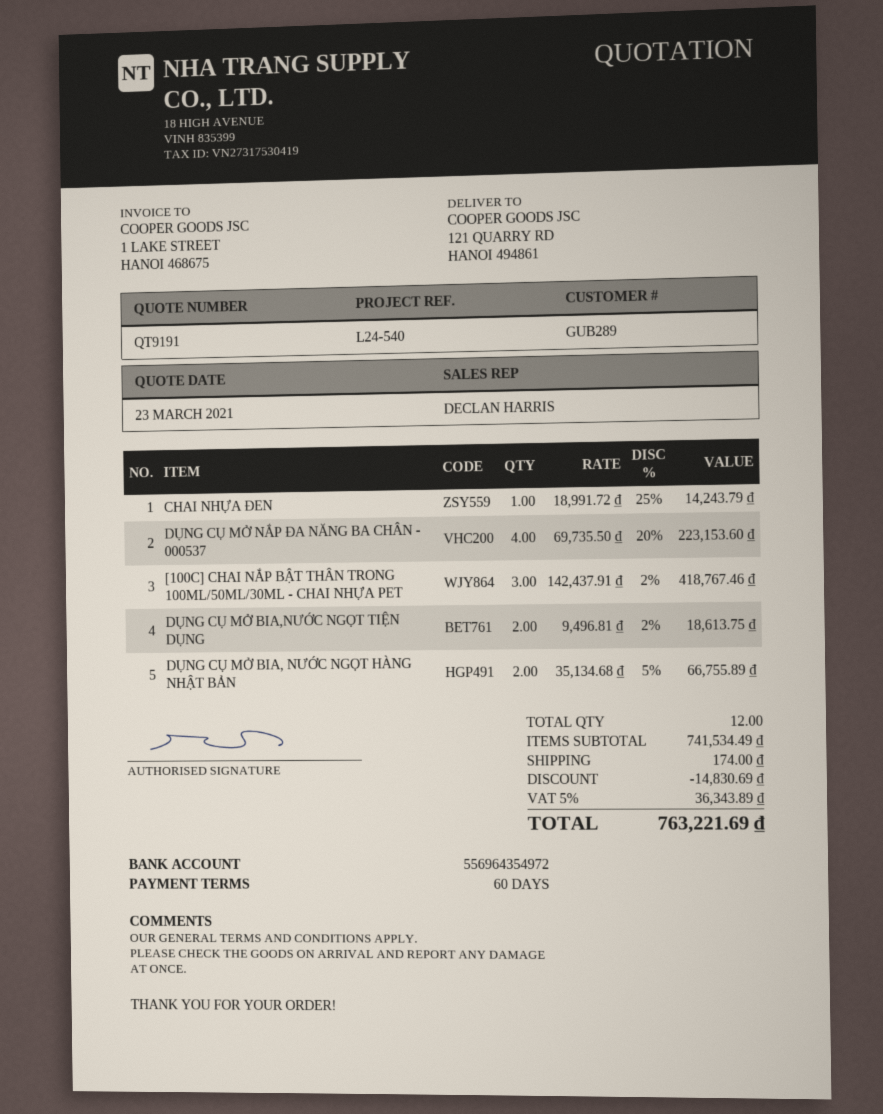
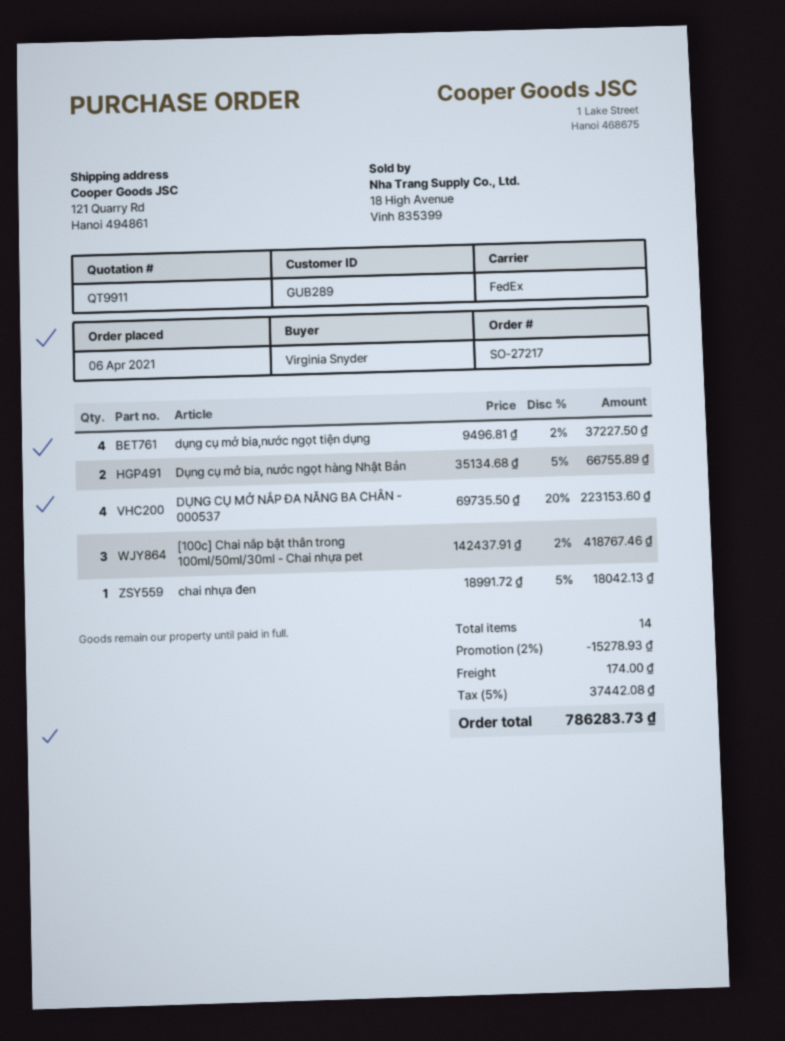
quote number: QT9191 -> QT9911
CHAI NHỰA ĐEN: 1 x 18991.72 - 25% = 14243.79 -> 1 x 18991.72 - 5% = 18042.13
DỤNG CỤ MỞ BIA,NƯỚC NGỌT TIỆN DỤNG: 2 x 9496.81 - 2% = 18613.75 -> 4 x 9496.81 - 2% = 37227.50
total quantity: 12 -> 14
discount: 14830.69 -> 15278.93
tax: 5% = 36343.89 -> 5% = 37442.08
total: 763221.69 -> 786283.73

